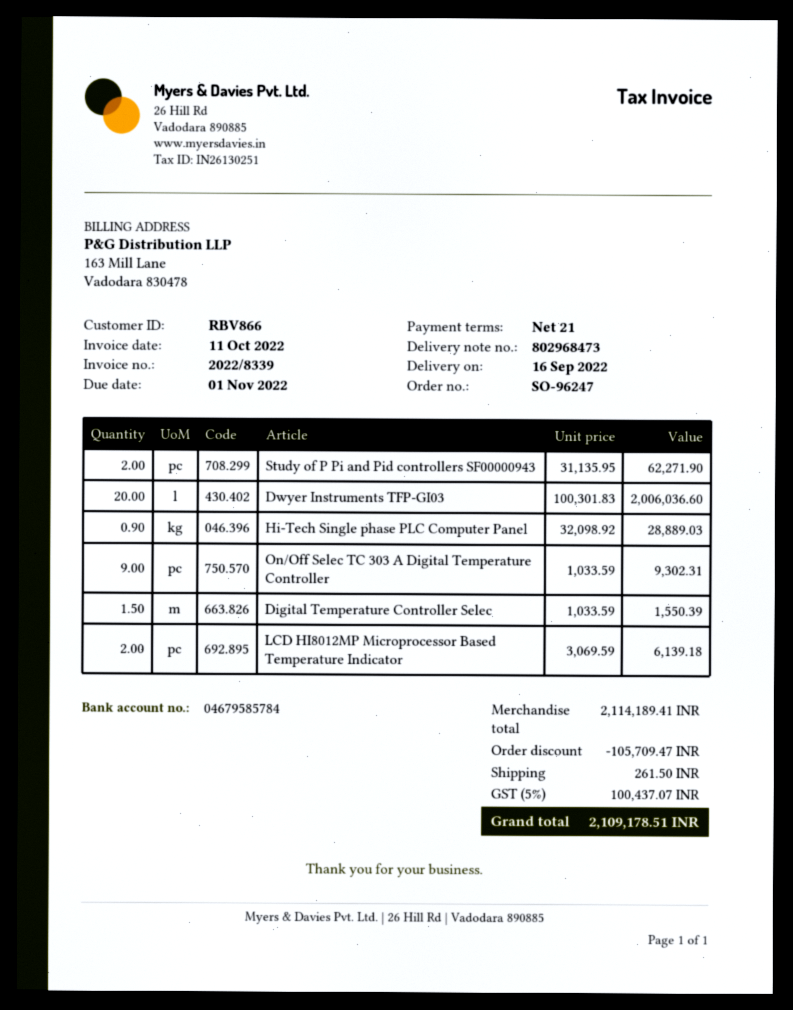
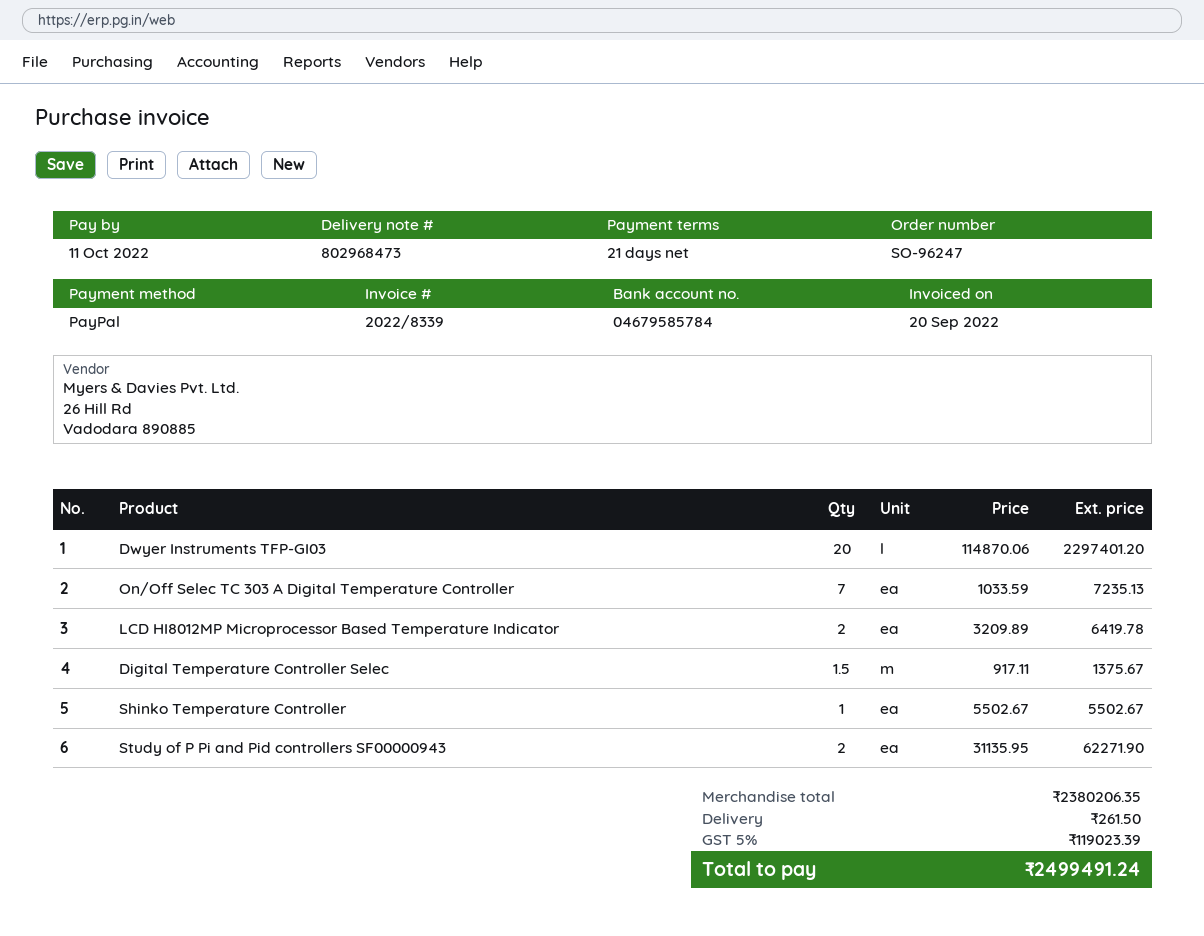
invoice date: 2022-10-11 -> 2022-09-20
due date: 2022-11-01 -> 2022-10-11
Dwyer Instruments TFP-GI03: 20 x 100301.83 = 2006036.60 -> 20 x 114870.06 = 2297401.20
Hi-Tech Single phase PLC Computer Panel: 0.9 x 32098.92 = 28889.03 -> none
On/Off Selec TC 303 A Digital Temperature Controller: 9 x 1033.59 = 9302.31 -> 7 x 1033.59 = 7235.13
Digital Temperature Controller Selec: 1.5 x 1033.59 = 1550.39 -> 1.5 x 917.11 = 1375.67
LCD HI8012MP Microprocessor Based Temperature Indicator: 2 x 3069.59 = 6139.18 -> 2 x 3209.89 = 6419.78
Shinko Temperature Controller: none -> 1 x 5502.67 = 5502.67
subtotal: 2114189.41 -> 2380206.35
discount: 105709.47 -> none
tax: 5% = 100437.07 -> 5% = 119023.39
total: 2109178.51 -> 2499491.24

